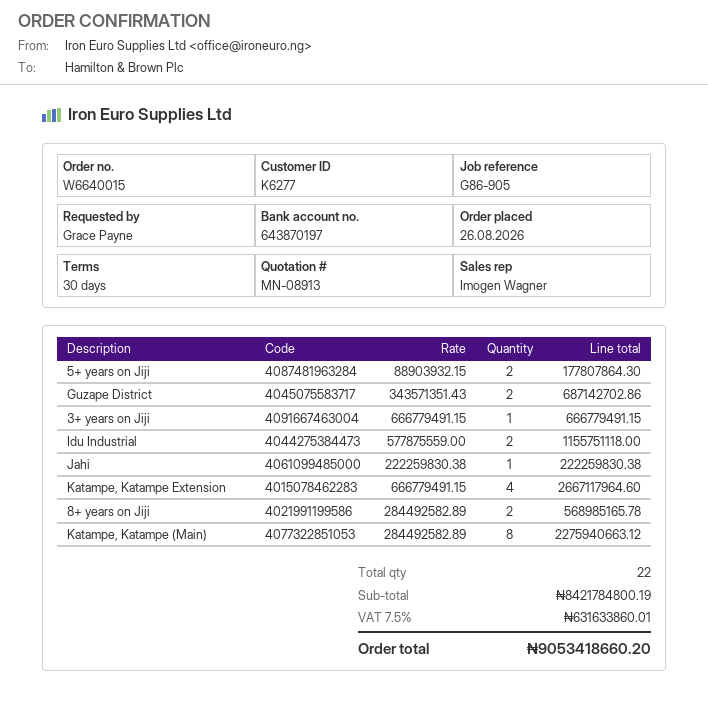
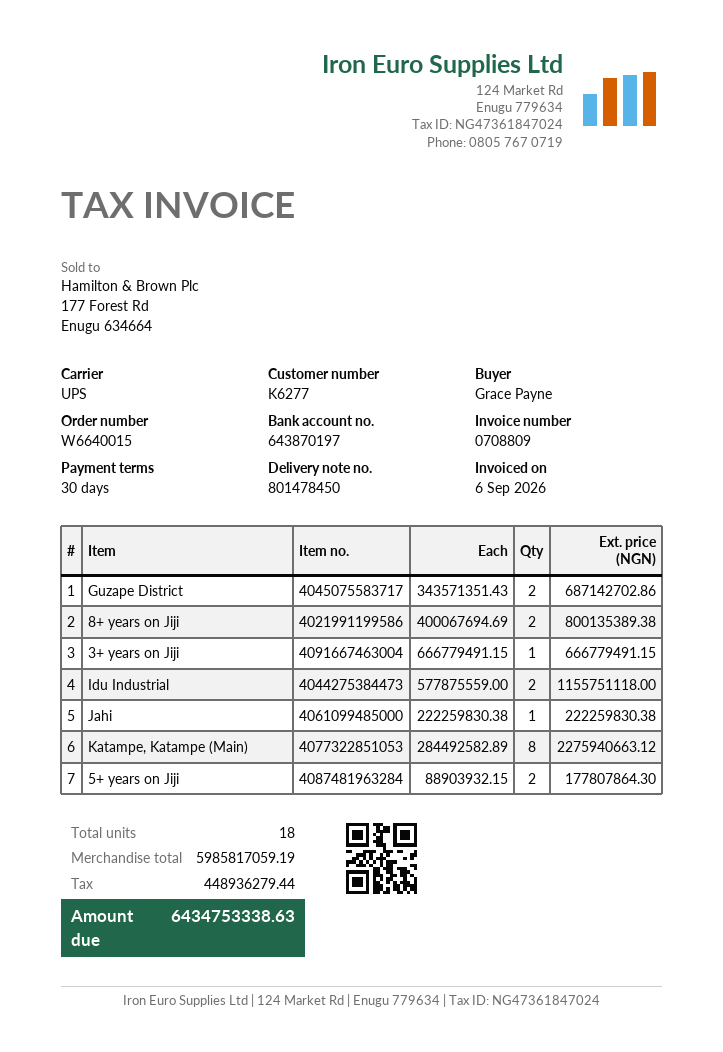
Katampe, Katampe Extension: 4 x 666779491.15 = 2667117964.60 -> none
8+ years on Jiji: 2 x 284492582.89 = 568985165.78 -> 2 x 400067694.69 = 800135389.38
total quantity: 22 -> 18
subtotal: 8421784800.19 -> 5985817059.19
tax: 631633860.01 -> 448936279.44
total: 9053418660.20 -> 6434753338.63

